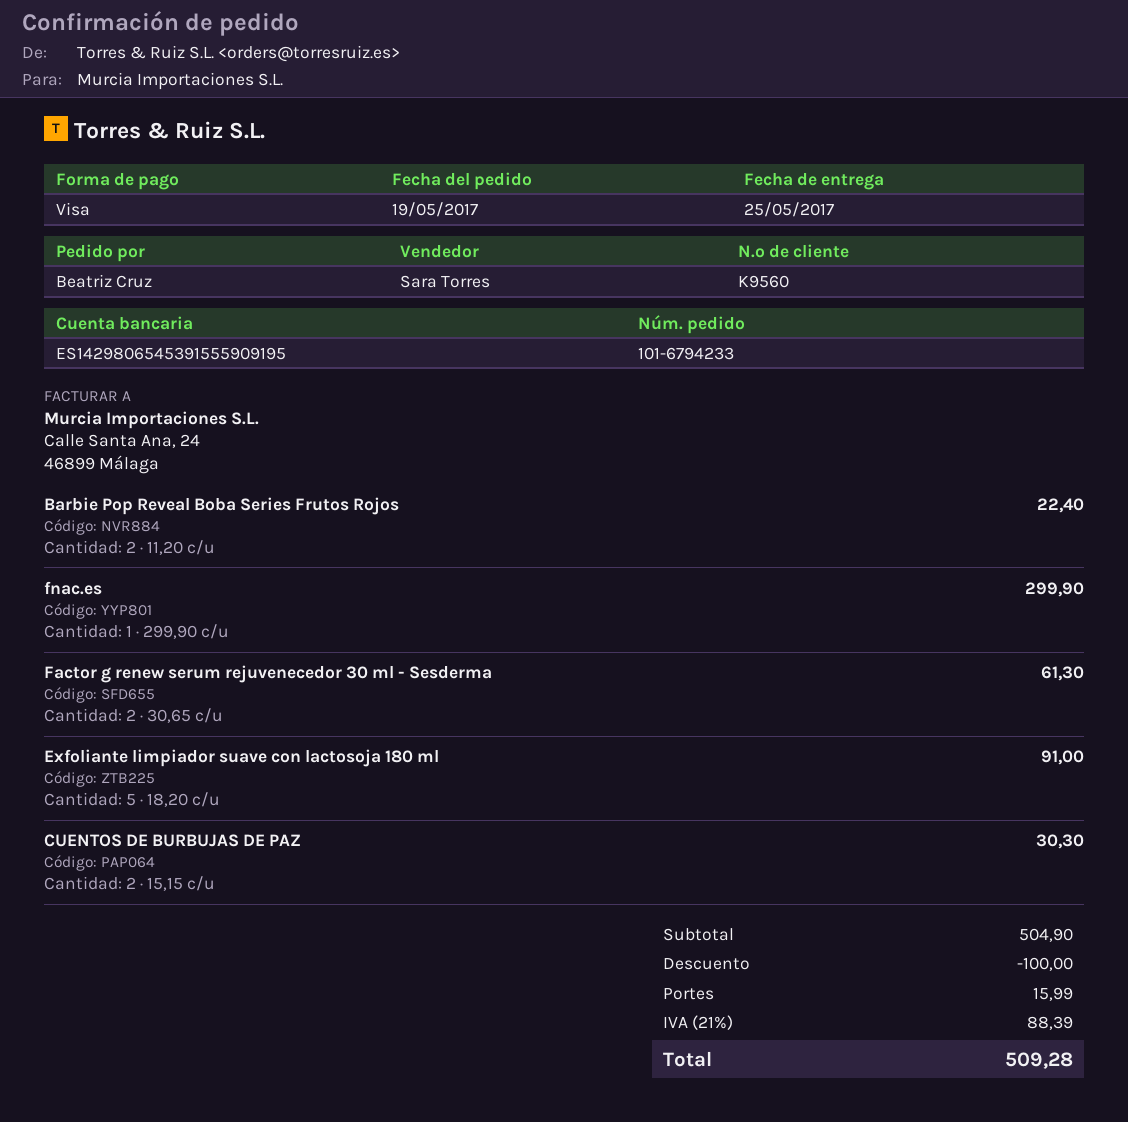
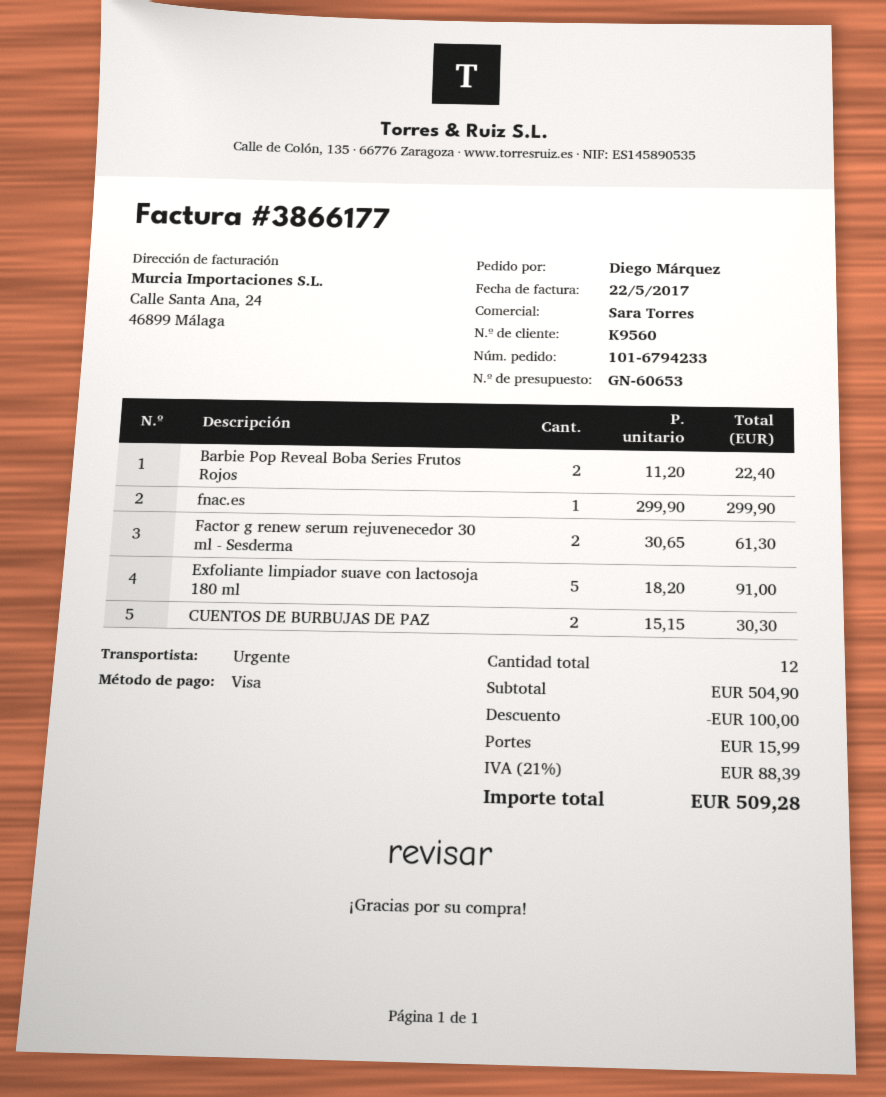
ordered by: Beatriz Cruz -> Diego Márquez

